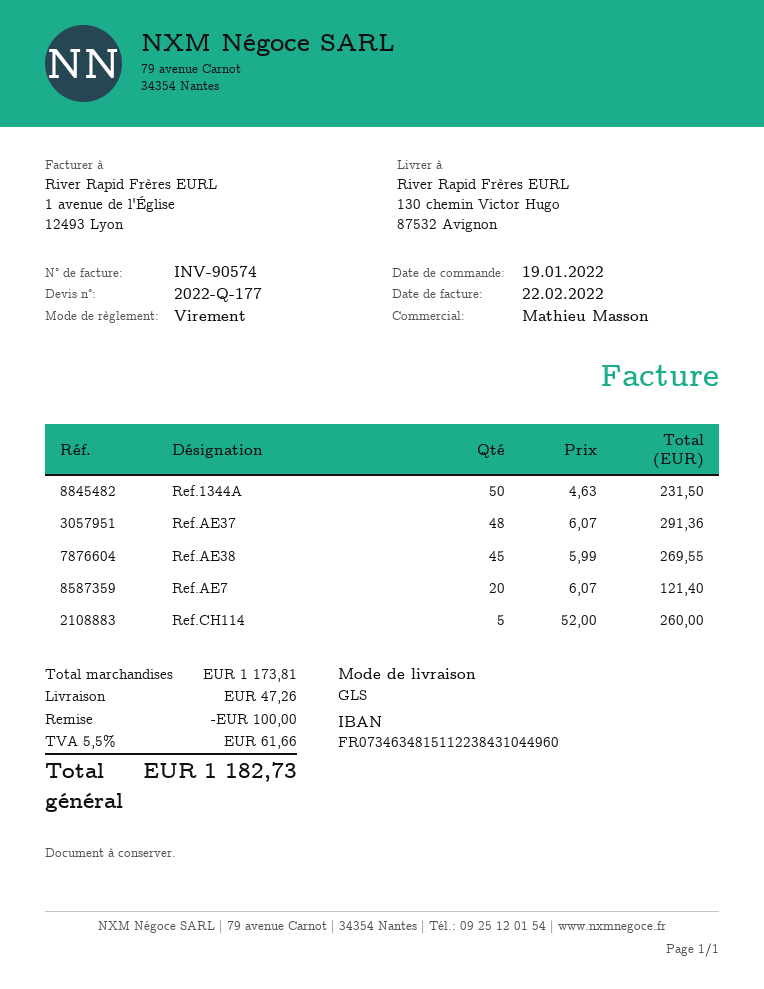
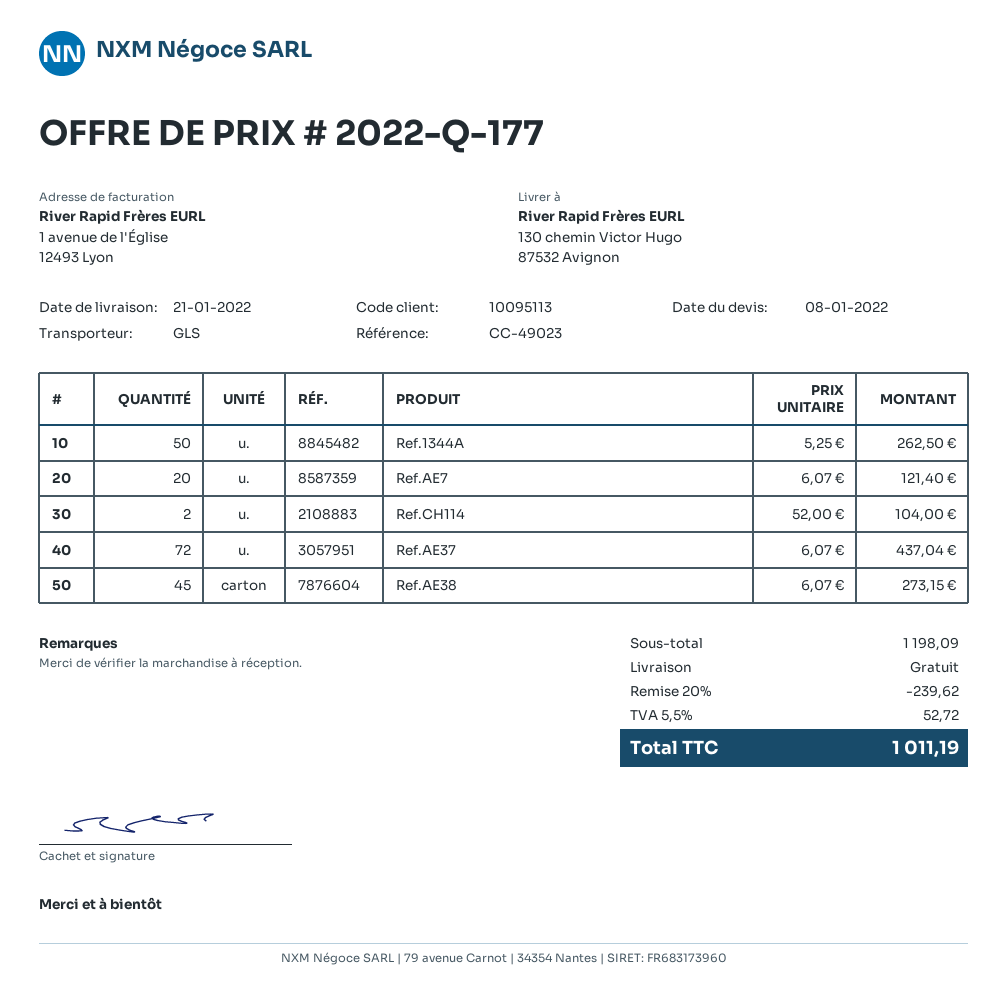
Ref.1344A: 50 x 4.63 = 231.50 -> 50 x 5.25 = 262.50
Ref.AE37: 48 x 6.07 = 291.36 -> 72 x 6.07 = 437.04
Ref.AE38: 45 x 5.99 = 269.55 -> 45 x 6.07 = 273.15
Ref.CH114: 5 x 52.00 = 260.00 -> 2 x 52.00 = 104.00
subtotal: 1173.81 -> 1198.09
discount: 100.00 -> 239.62
shipping: 47.26 -> 0.00
tax: 5.5% = 61.66 -> 5.5% = 52.72
total: 1182.73 -> 1011.19

